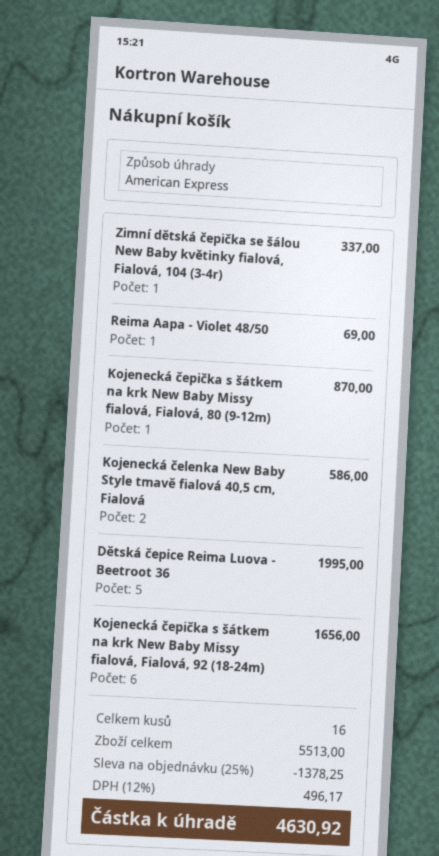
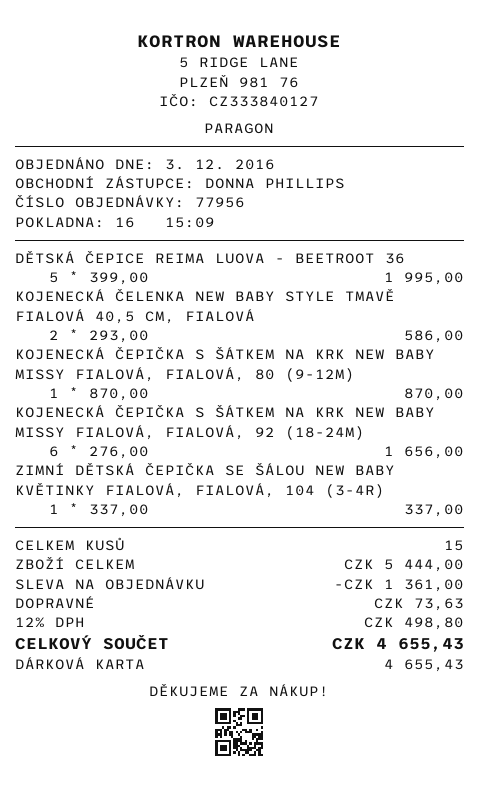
payment method: American Express -> gift card
Reima Aapa - Violet 48/50: 1 for 69.00 -> none
total quantity: 16 -> 15
subtotal: 5513.00 -> 5444.00
discount: 1378.25 -> 1361.00
shipping: none -> 73.63
tax: 12% = 496.17 -> 12% = 498.80
total: 4630.92 -> 4655.43

